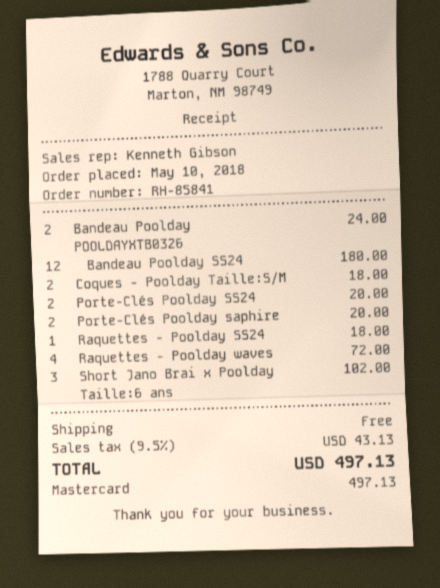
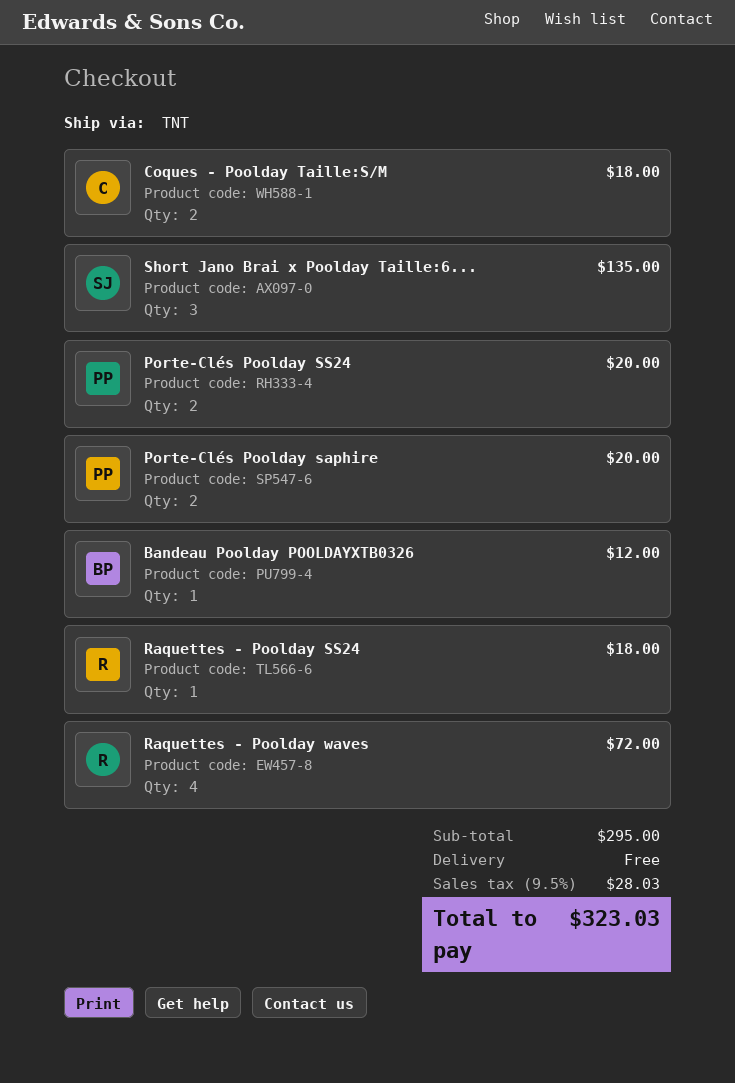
Bandeau Poolday POOLDAYXTB0326: 2 for 24.00 -> 1 for 12.00
Bandeau Poolday SS24: 12 for 180.00 -> none
Short Jano Brai x Poolday Taille:6 ans: 3 for 102.00 -> 3 for 135.00
tax: 9.5% = 43.13 -> 9.5% = 28.03
total: 497.13 -> 323.03

